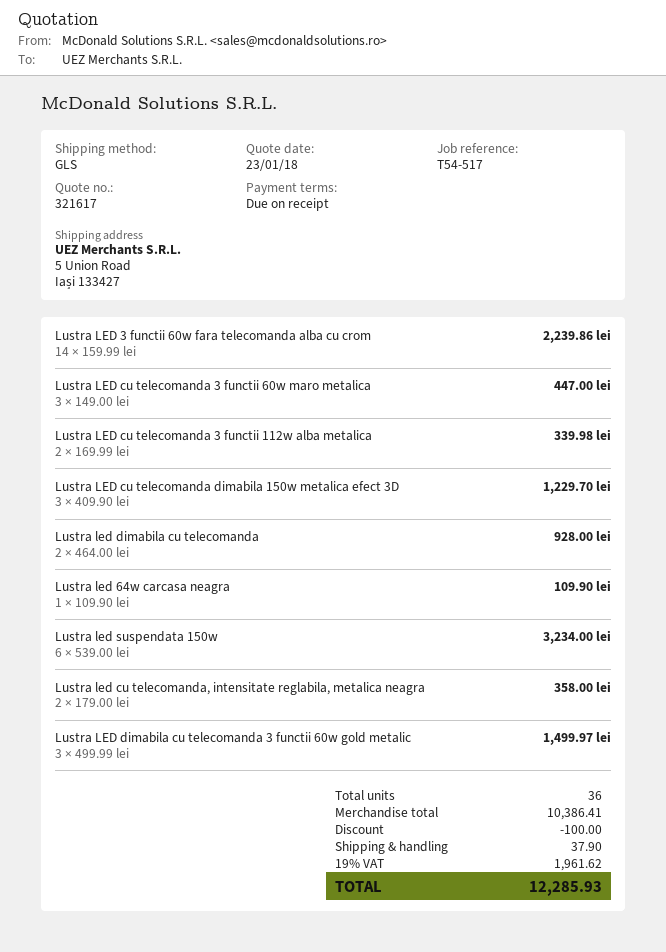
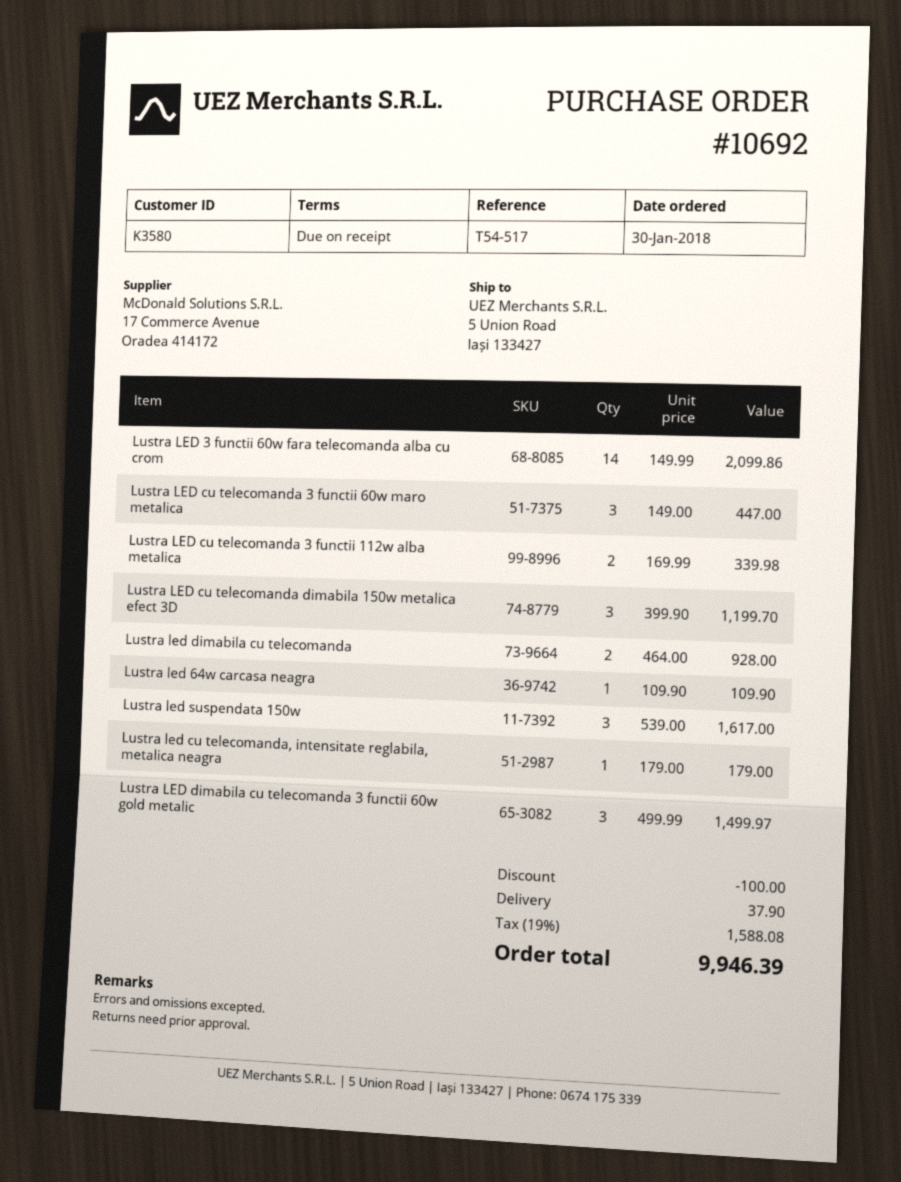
Lustra LED 3 functii 60w fara telecomanda alba cu crom: 14 x 159.99 = 2239.86 -> 14 x 149.99 = 2099.86
Lustra LED cu telecomanda dimabila 150w metalica efect 3D: 3 x 409.90 = 1229.70 -> 3 x 399.90 = 1199.70
Lustra led suspendata 150w: 6 x 539.00 = 3234.00 -> 3 x 539.00 = 1617.00
Lustra led cu telecomanda, intensitate reglabila, metalica neagra: 2 x 179.00 = 358.00 -> 1 x 179.00 = 179.00
tax: 19% = 1961.62 -> 19% = 1588.08
total: 12285.93 -> 9946.39

